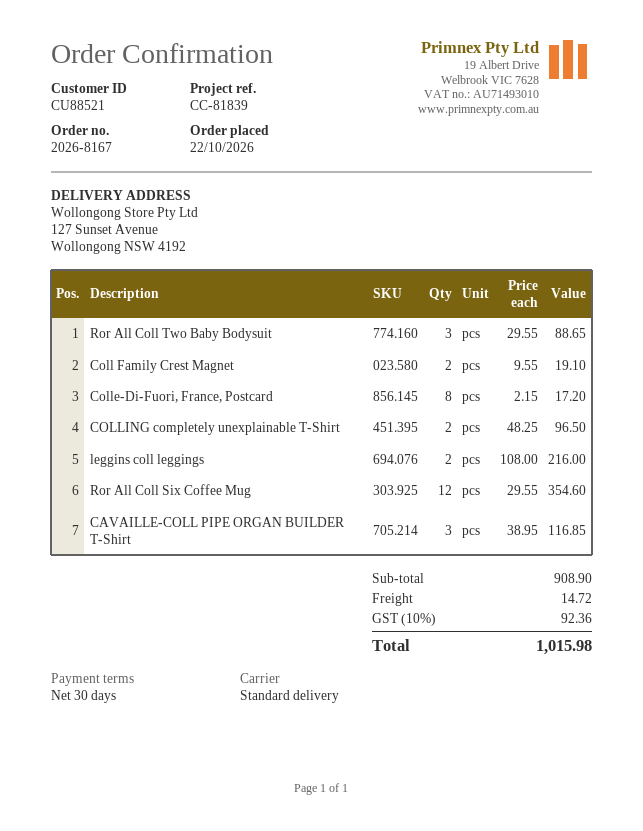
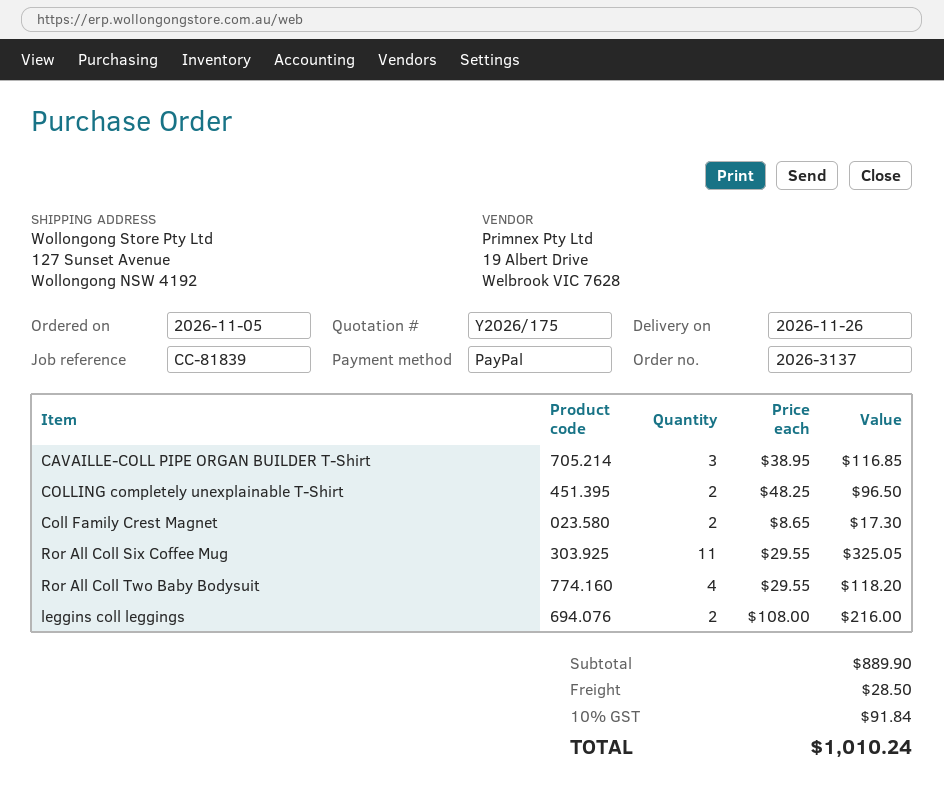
order number: 2026-8167 -> 2026-3137
order date: 2026-10-22 -> 2026-11-05
Ror All Coll Two Baby Bodysuit: 3 x 29.55 = 88.65 -> 4 x 29.55 = 118.20
Coll Family Crest Magnet: 2 x 9.55 = 19.10 -> 2 x 8.65 = 17.30
Colle-Di-Fuori, France, Postcard: 8 x 2.15 = 17.20 -> none
Ror All Coll Six Coffee Mug: 12 x 29.55 = 354.60 -> 11 x 29.55 = 325.05
subtotal: 908.90 -> 889.90
shipping: 14.72 -> 28.50
tax: 10% = 92.36 -> 10% = 91.84
total: 1015.98 -> 1010.24

